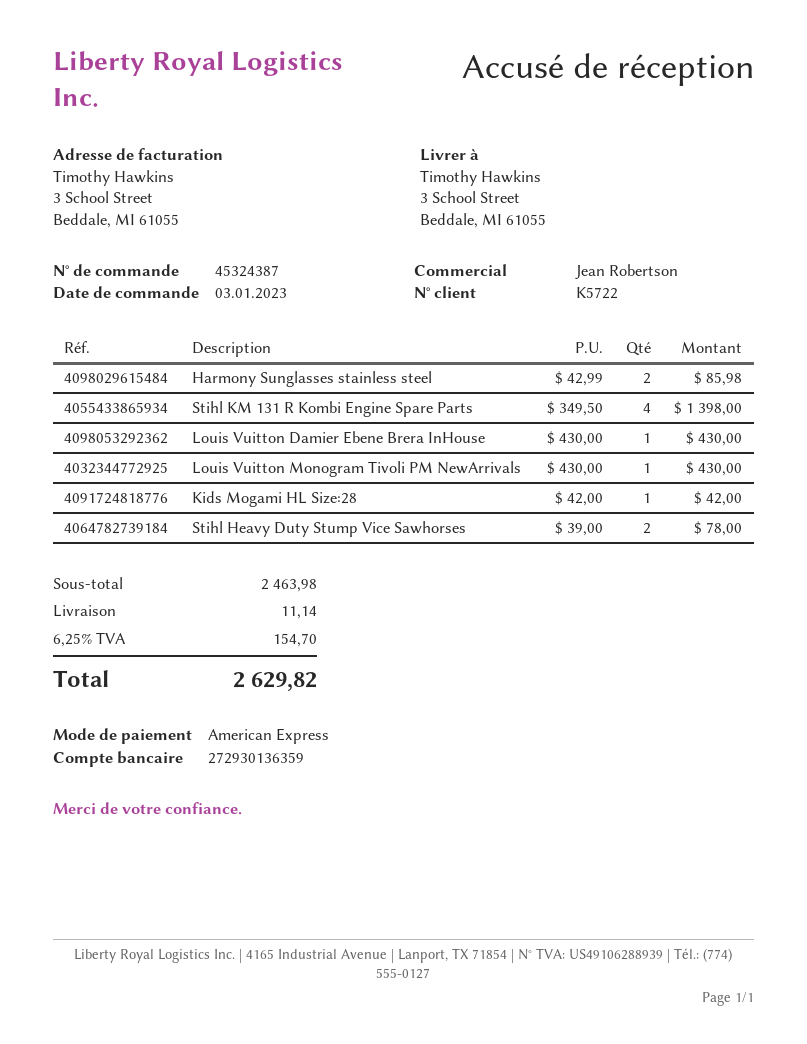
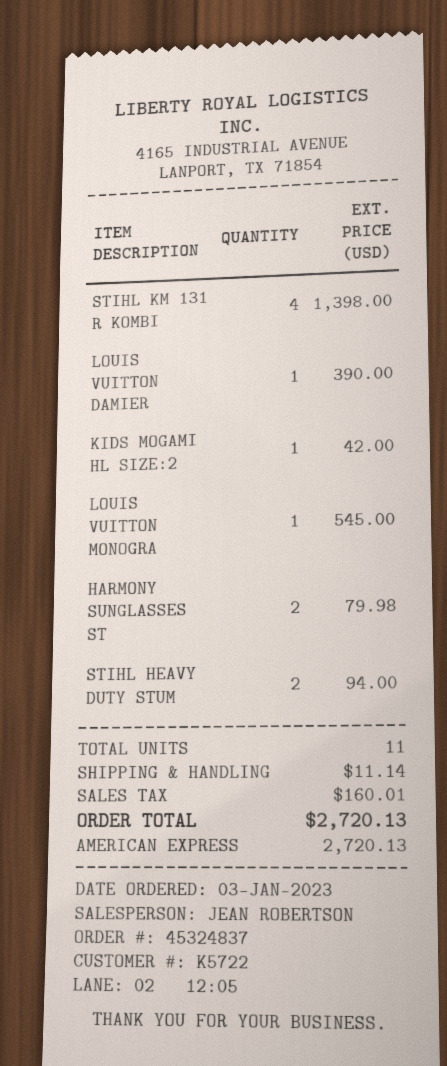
order number: 45324387 -> 45324837
Harmony Sunglasses stainless steel: 2 for 85.98 -> 2 for 79.98
Louis Vuitton Damier Ebene Brera InHouse: 1 for 430.00 -> 1 for 390.00
Louis Vuitton Monogram Tivoli PM NewArrivals: 1 for 430.00 -> 1 for 545.00
Stihl Heavy Duty Stump Vice Sawhorses: 2 for 78.00 -> 2 for 94.00
tax: 154.70 -> 160.01
total: 2629.82 -> 2720.13

